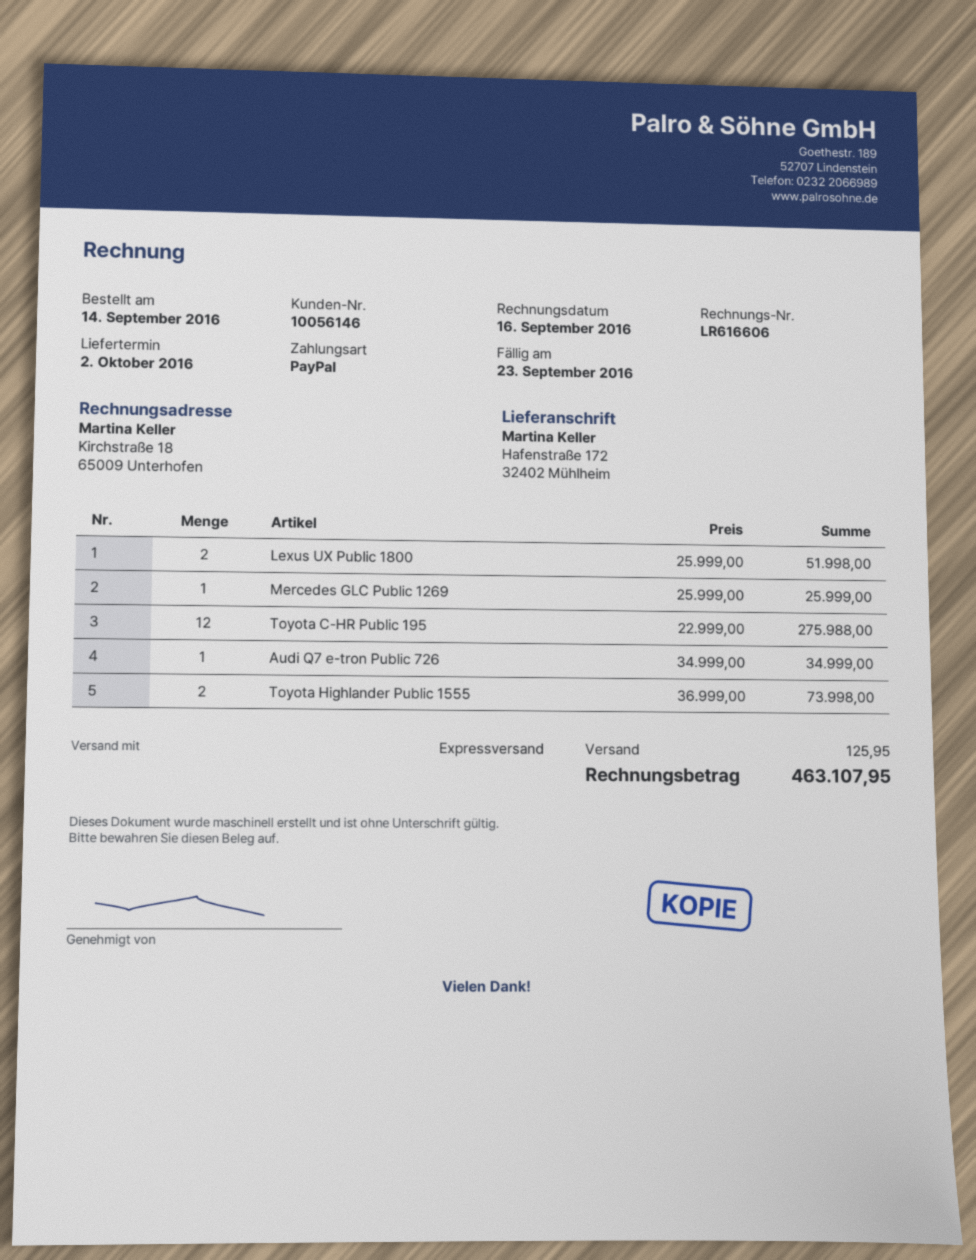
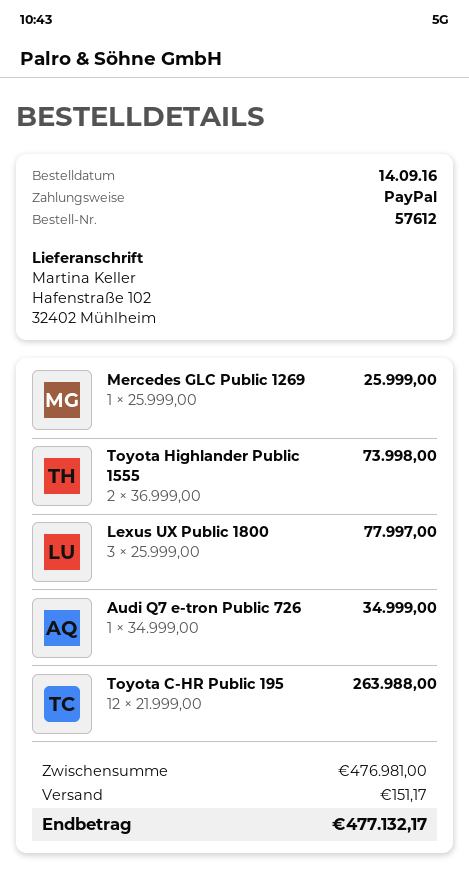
ship to: Hafenstraße 172, 32402 Mühlheim -> Hafenstraße 102, 32402 Mühlheim
Lexus UX Public 1800: 2 x 25999.00 = 51998.00 -> 3 x 25999.00 = 77997.00
Toyota C-HR Public 195: 12 x 22999.00 = 275988.00 -> 12 x 21999.00 = 263988.00
shipping: 125.95 -> 151.17
total: 463107.95 -> 477132.17

